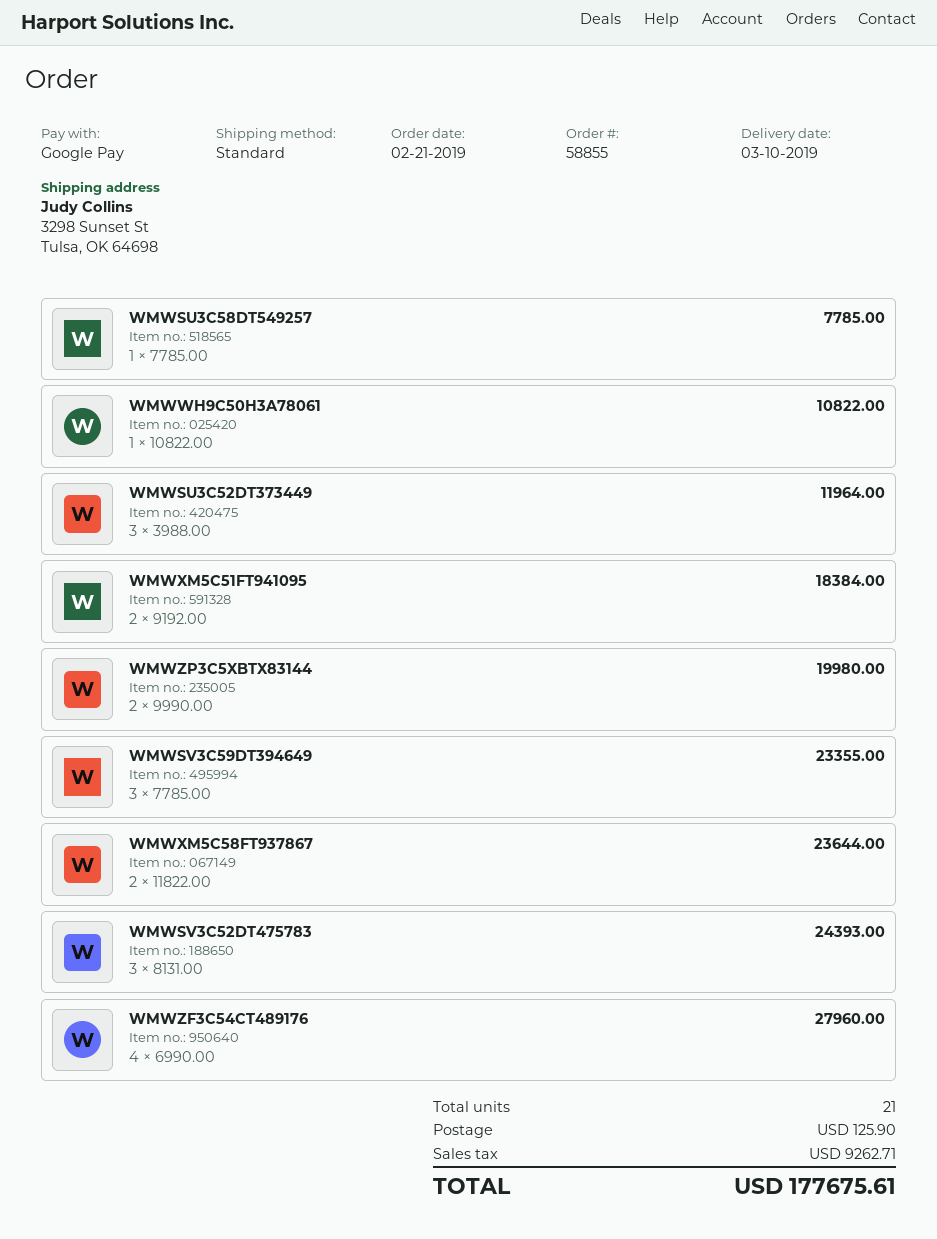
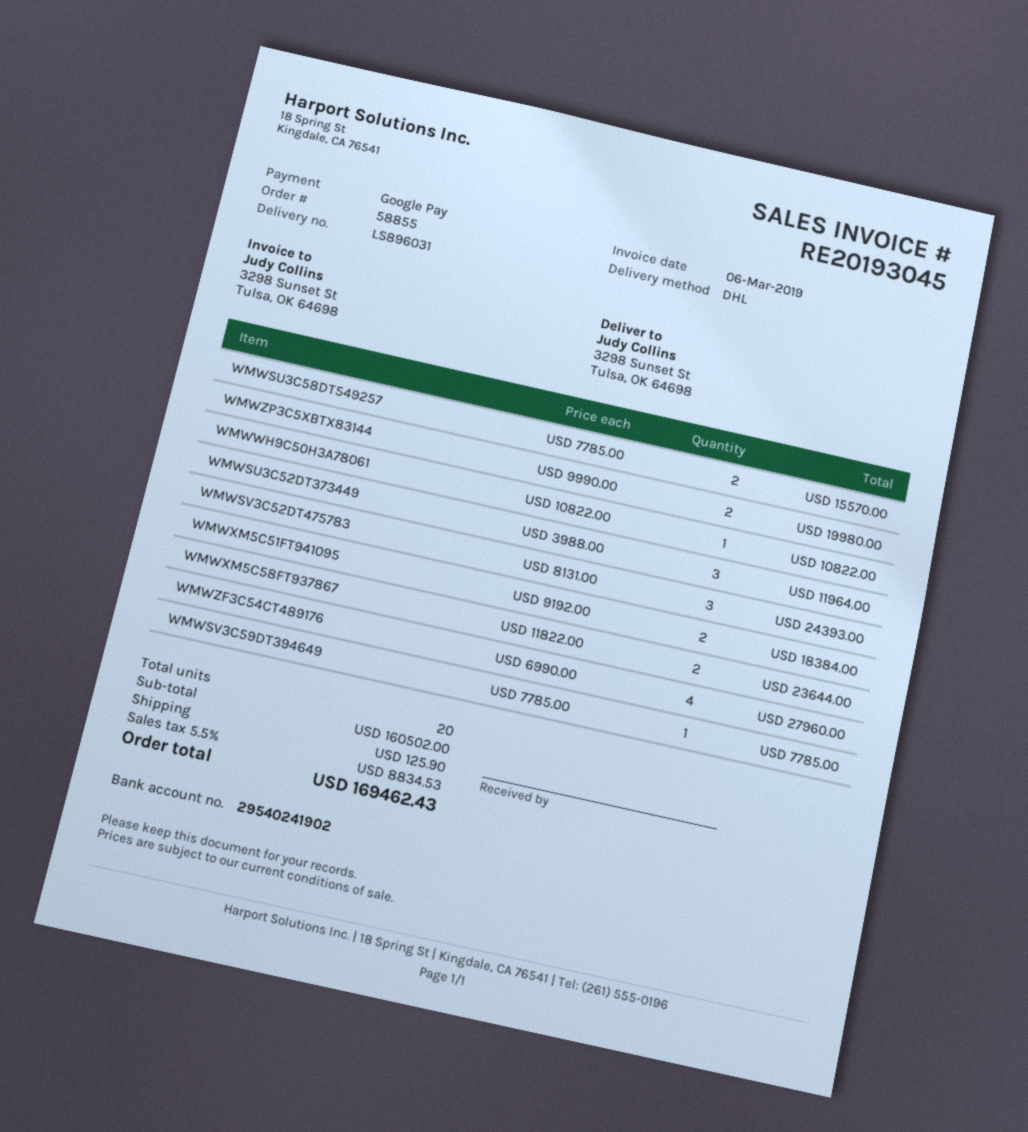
shipping method: standard -> DHL
WMWSU3C58DT549257: 1 x 7785.00 = 7785.00 -> 2 x 7785.00 = 15570.00
WMWSV3C59DT394649: 3 x 7785.00 = 23355.00 -> 1 x 7785.00 = 7785.00
total quantity: 21 -> 20
tax: 9262.71 -> 8834.53
total: 177675.61 -> 169462.43

